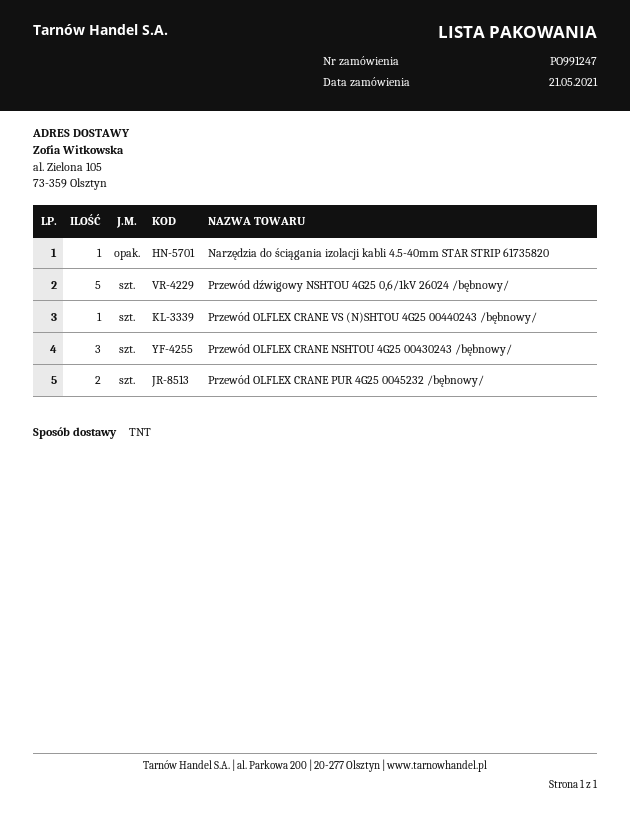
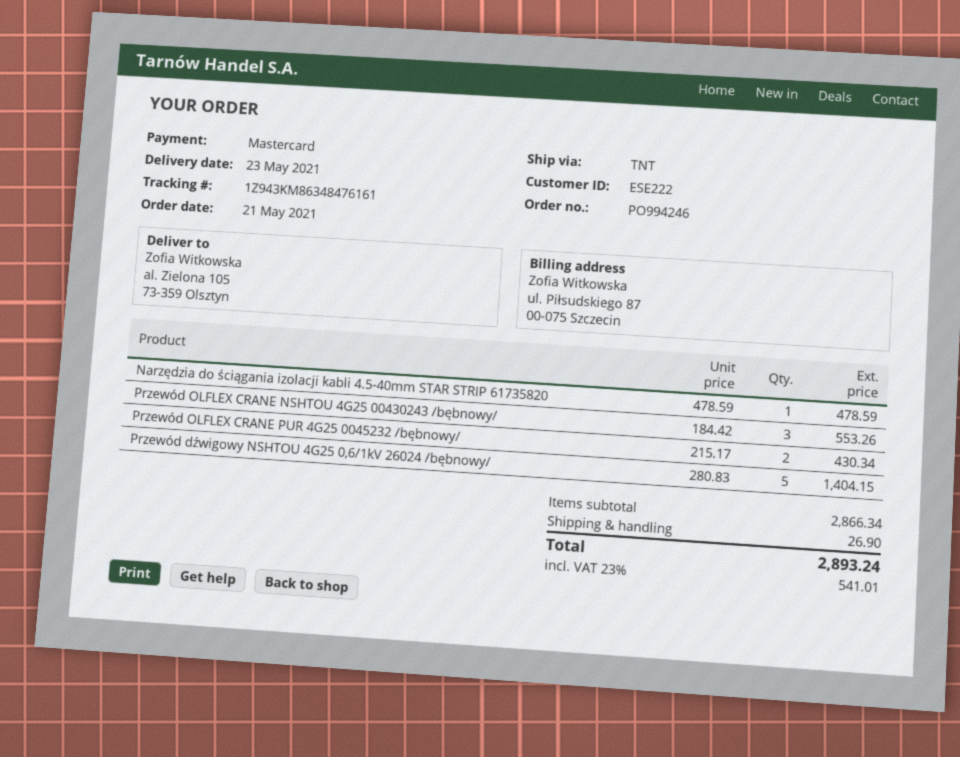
order number: PO991247 -> PO994246
Przewód OLFLEX CRANE VS (N)SHTOU 4G25 00440243 /bębnowy/: 1 -> none

